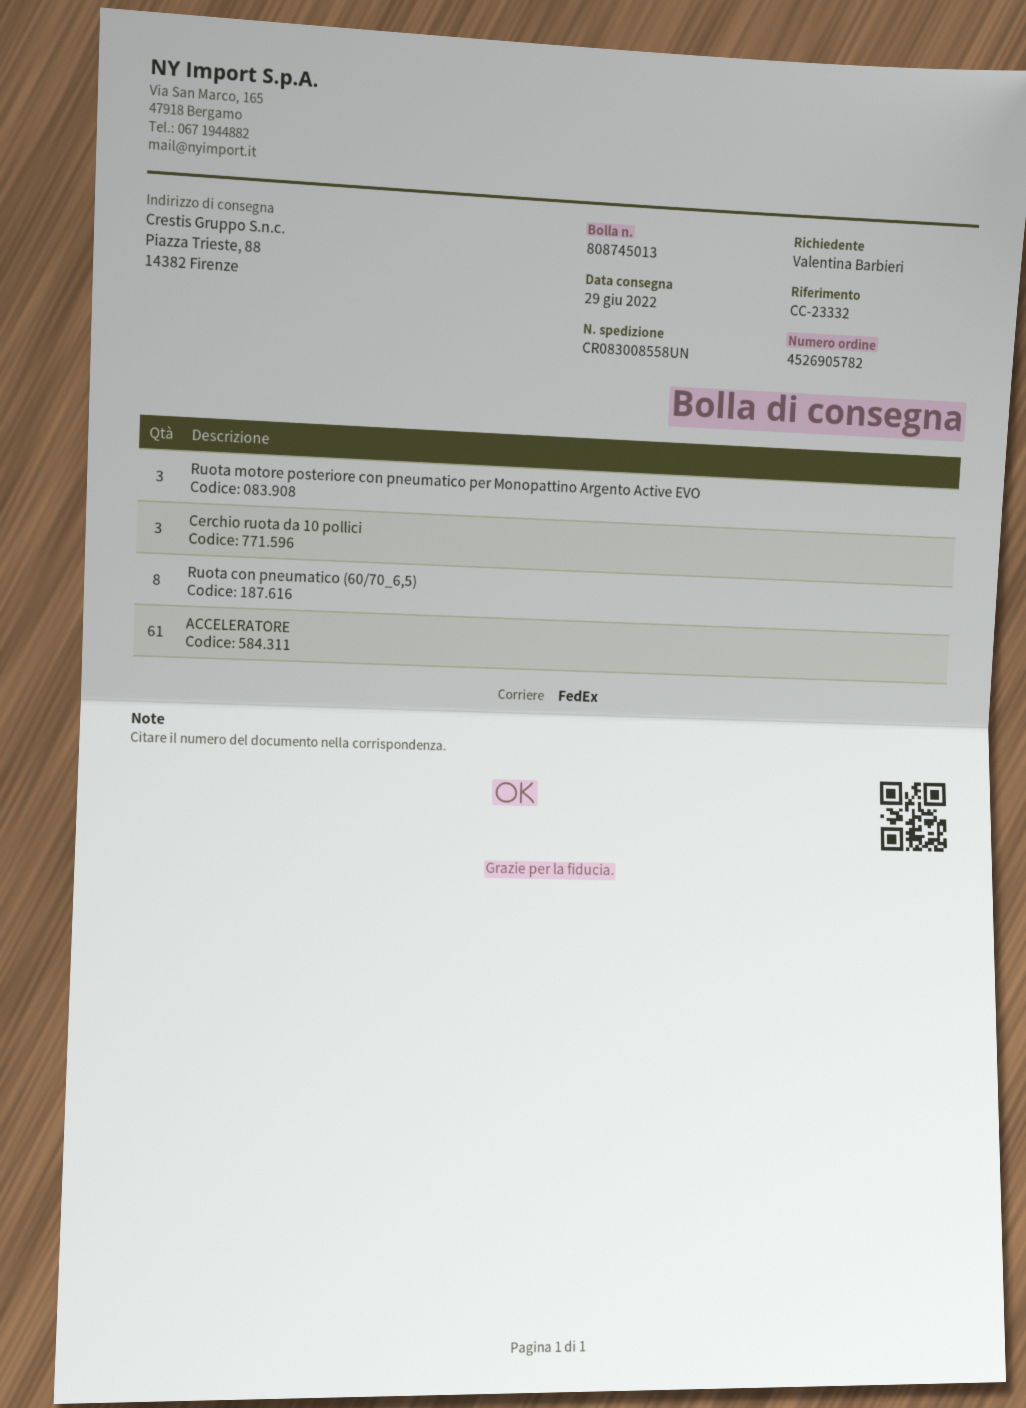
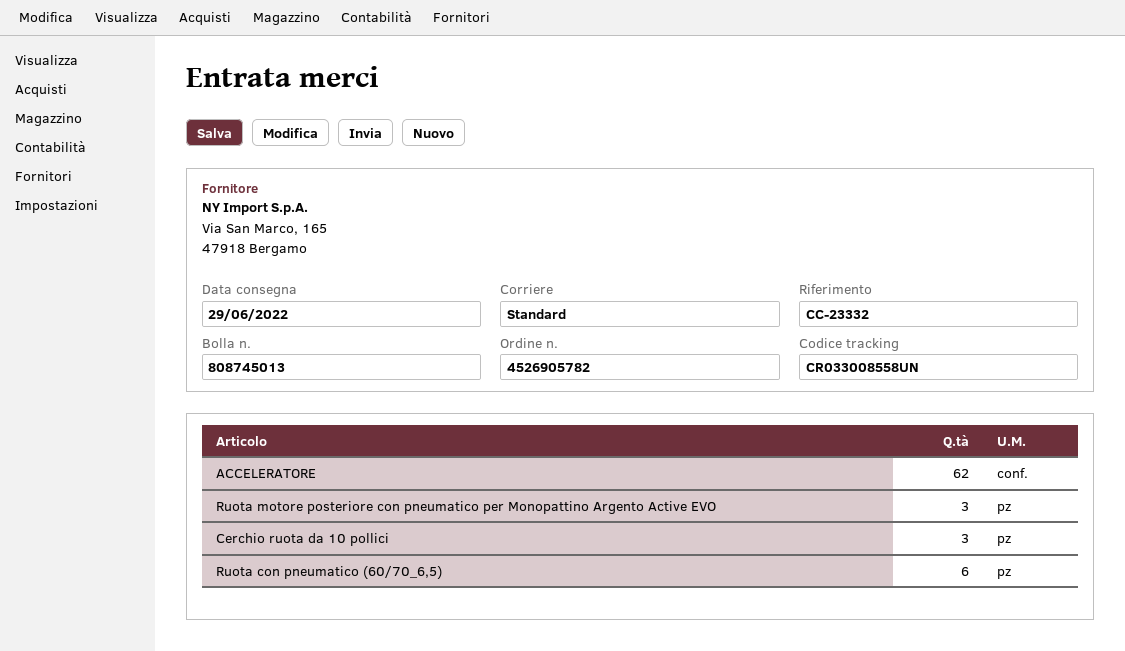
shipping method: FedEx -> standard
tracking number: CR083008558UN -> CR033008558UN
Ruota con pneumatico (60/70_6,5): 8 -> 6
ACCELERATORE: 61 -> 62

